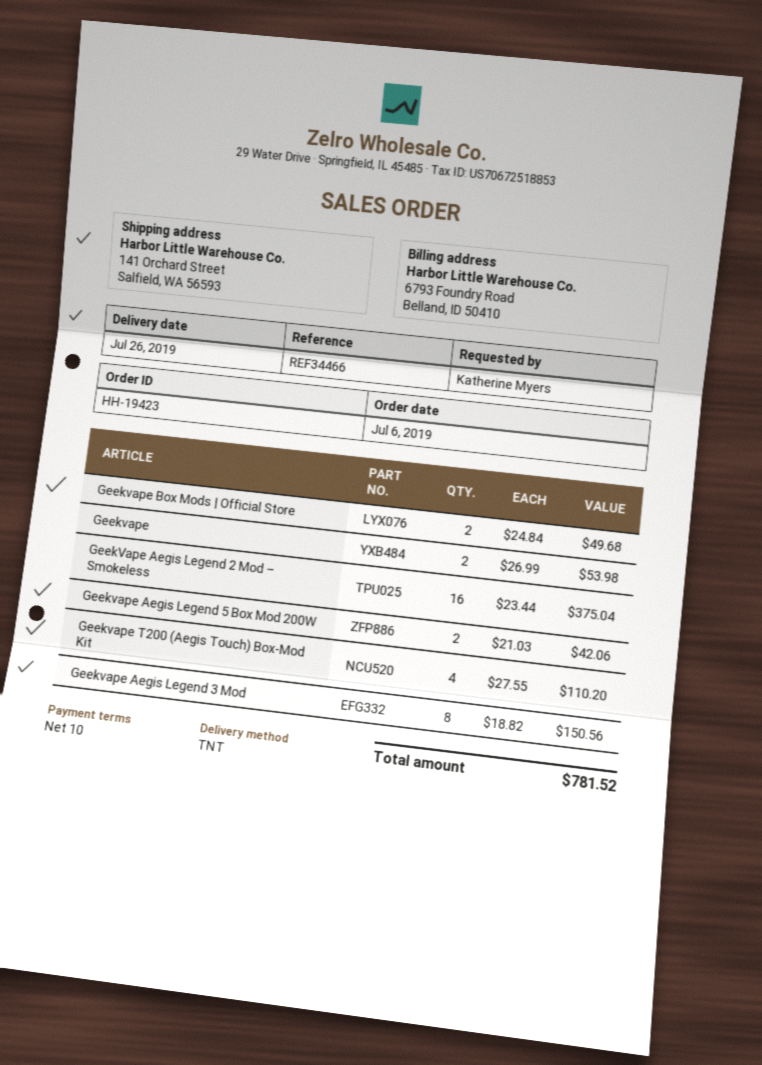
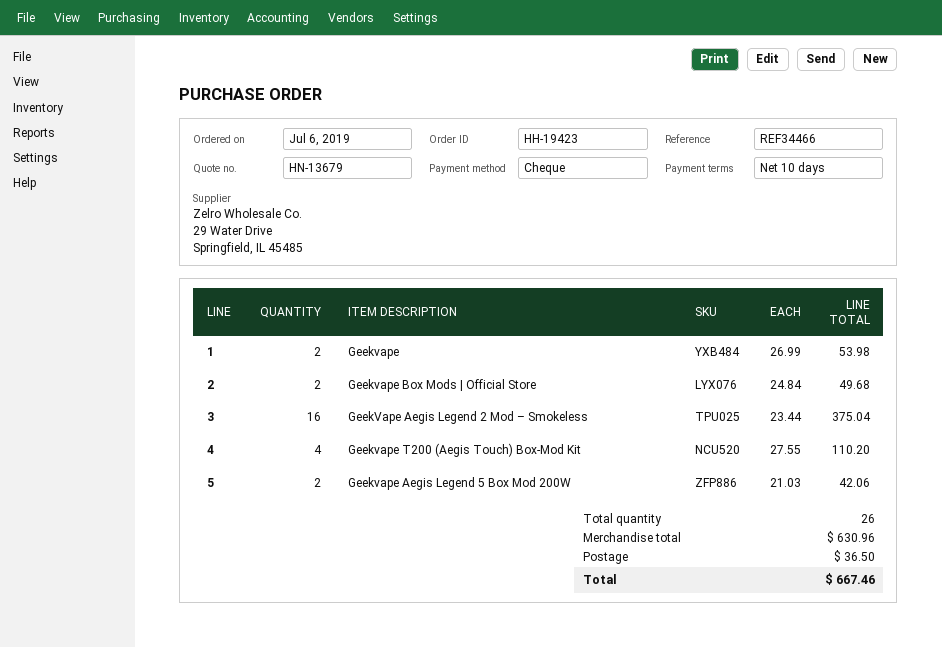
Geekvape Aegis Legend 3 Mod: 8 x 18.82 = 150.56 -> none
shipping: none -> 36.50
total: 781.52 -> 667.46

